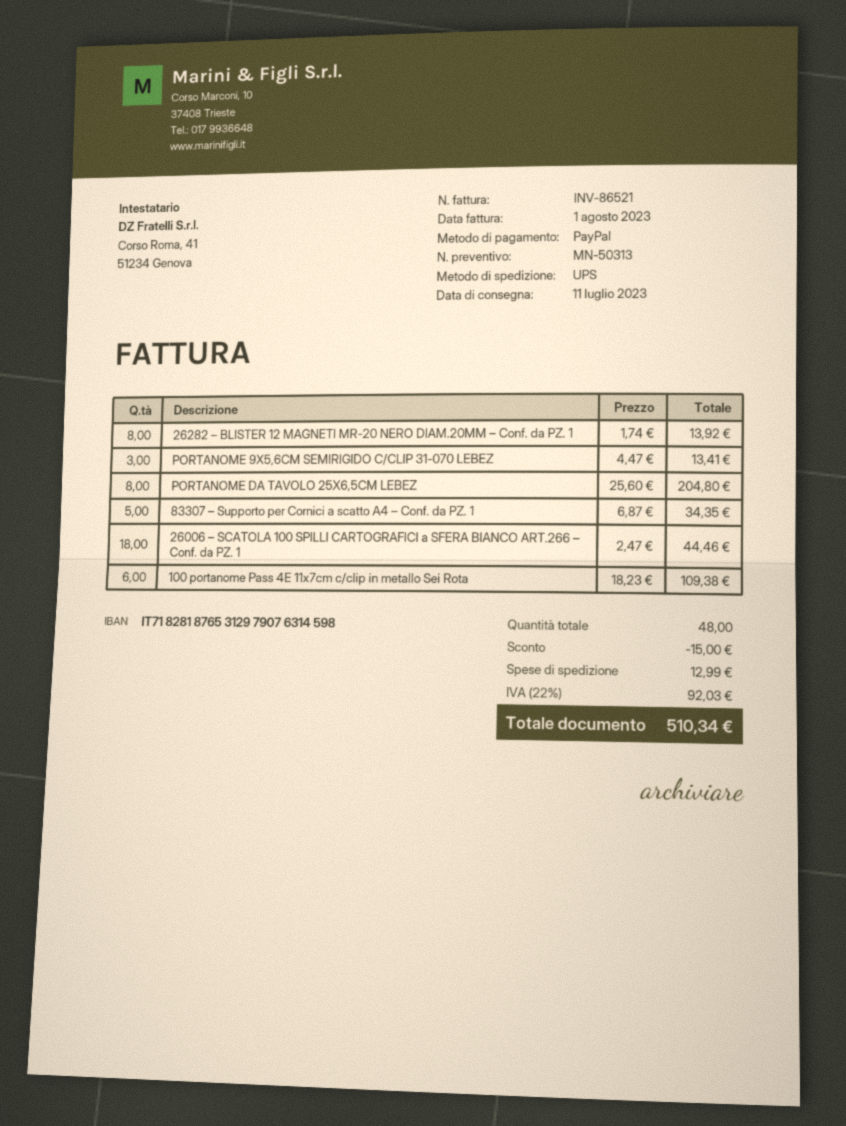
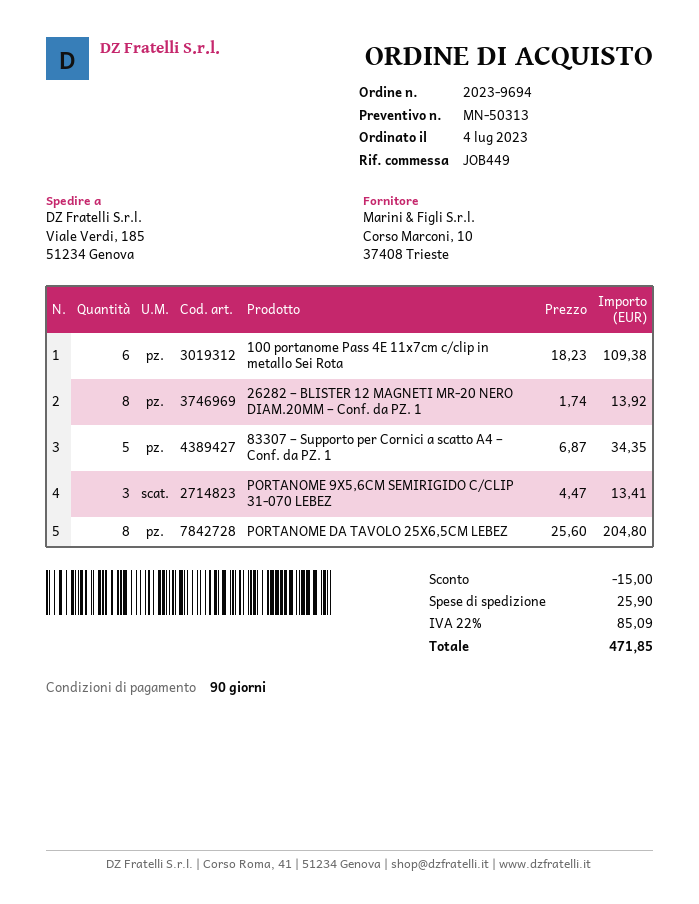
26006 – SCATOLA 100 SPILLI CARTOGRAFICI a SFERA BIANCO ART.266 – Conf. da PZ. 1: 18 x 2.47 = 44.46 -> none
shipping: 12.99 -> 25.90
tax: 22% = 92.03 -> 22% = 85.09
total: 510.34 -> 471.85

